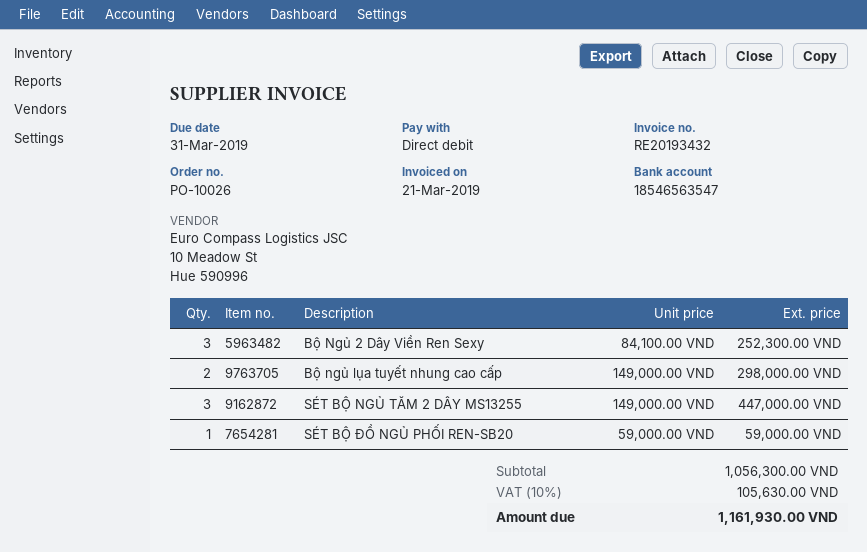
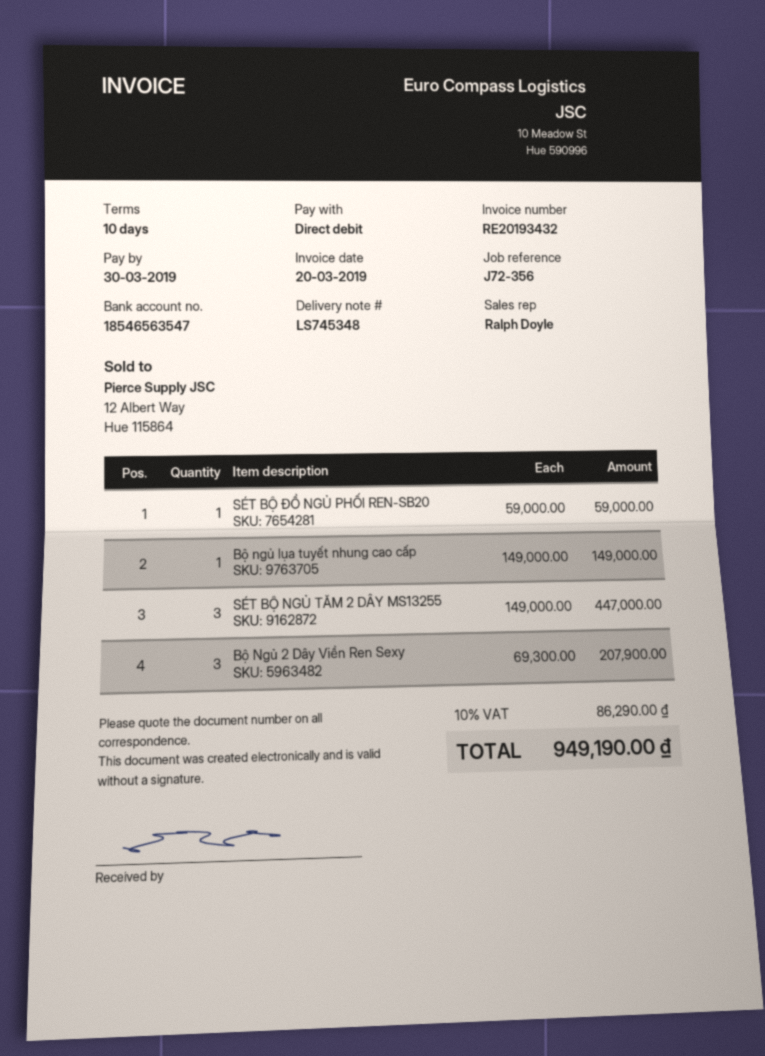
invoice date: 2019-03-21 -> 2019-03-20
due date: 2019-03-31 -> 2019-03-30
Bộ Ngủ 2 Dây Viền Ren Sexy: 3 x 84100.00 = 252300.00 -> 3 x 69300.00 = 207900.00
Bộ ngủ lụa tuyết nhung cao cấp: 2 x 149000.00 = 298000.00 -> 1 x 149000.00 = 149000.00
tax: 10% = 105630.00 -> 10% = 86290.00
total: 1161930.00 -> 949190.00

